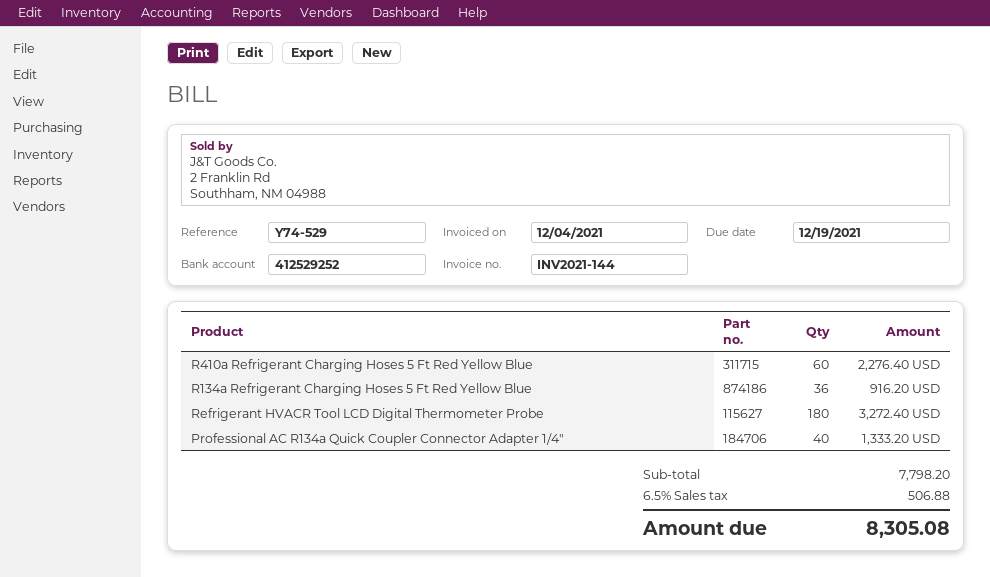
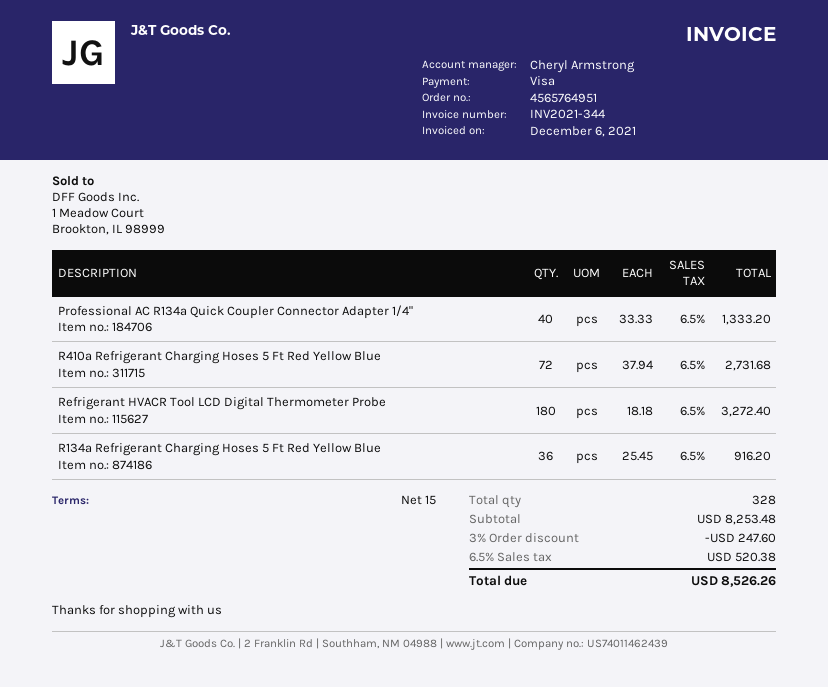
invoice number: INV2021-144 -> INV2021-344
invoice date: 2021-12-04 -> 2021-12-06
R410a Refrigerant Charging Hoses 5 Ft Red Yellow Blue: 60 for 2276.40 -> 72 for 2731.68
subtotal: 7798.20 -> 8253.48
discount: none -> 3% = 247.60
tax: 6.5% = 506.88 -> 6.5% = 520.38
total: 8305.08 -> 8526.26

